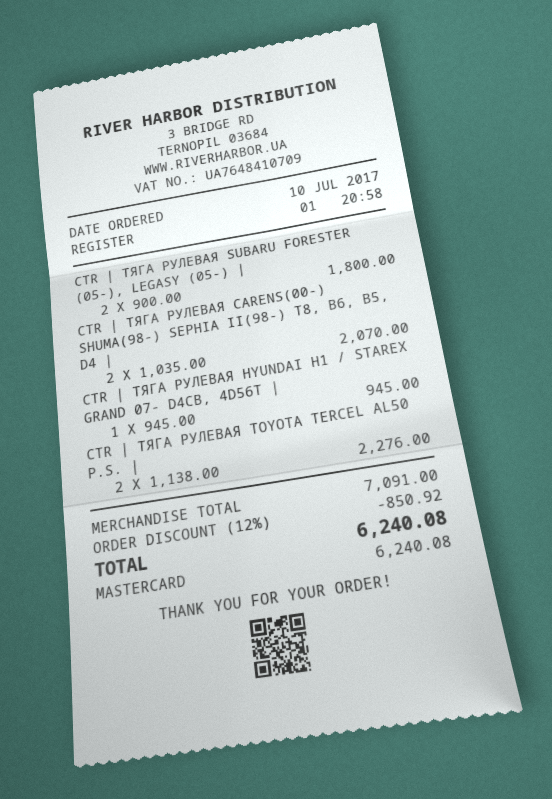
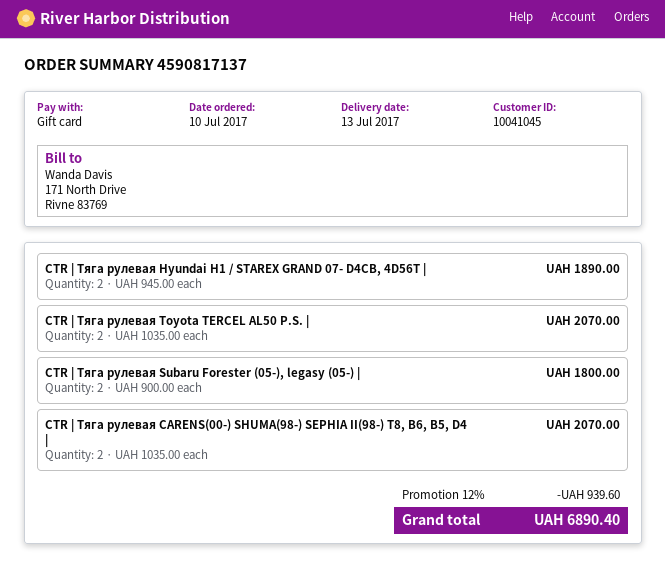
payment method: Mastercard -> gift card
CTR | ТЯГА РУЛЕВАЯ HYUNDAI H1 / STAREX GRAND 07- D4CB, 4D56T |: 1 x 945.00 = 945.00 -> 2 x 945.00 = 1890.00
CTR | ТЯГА РУЛЕВАЯ TOYOTA TERCEL AL50 P.S. |: 2 x 1138.00 = 2276.00 -> 2 x 1035.00 = 2070.00
discount: 12% = 850.92 -> 12% = 939.60
total: 6240.08 -> 6890.40

